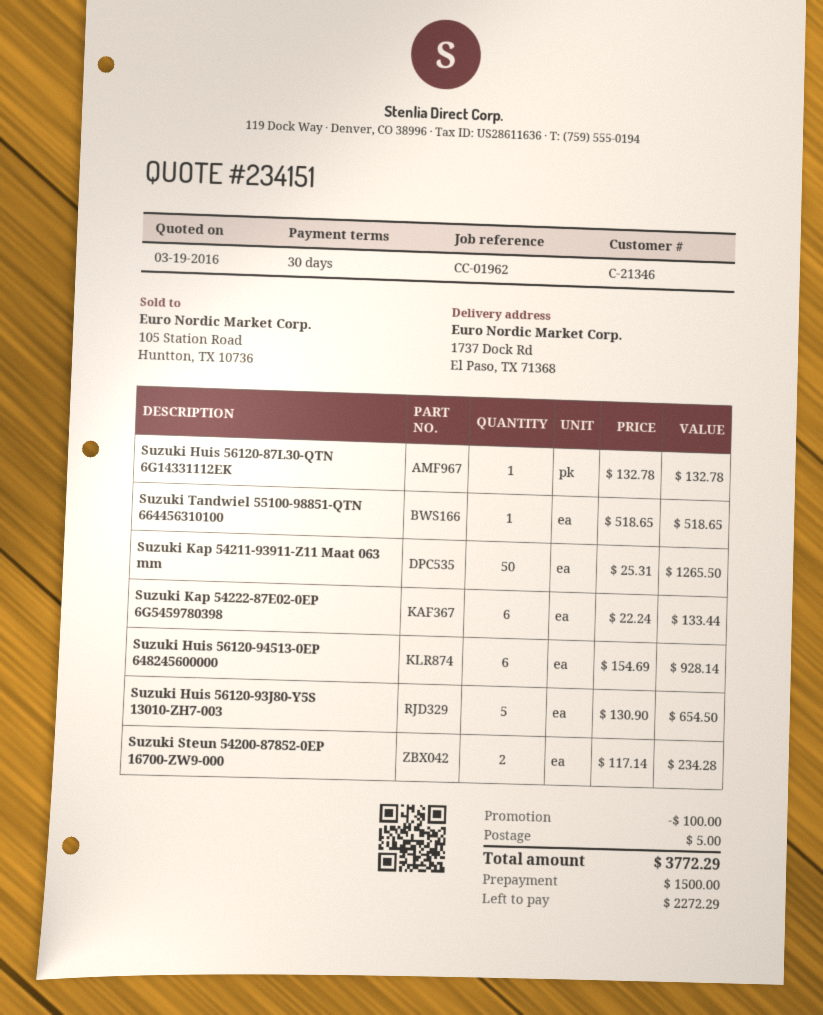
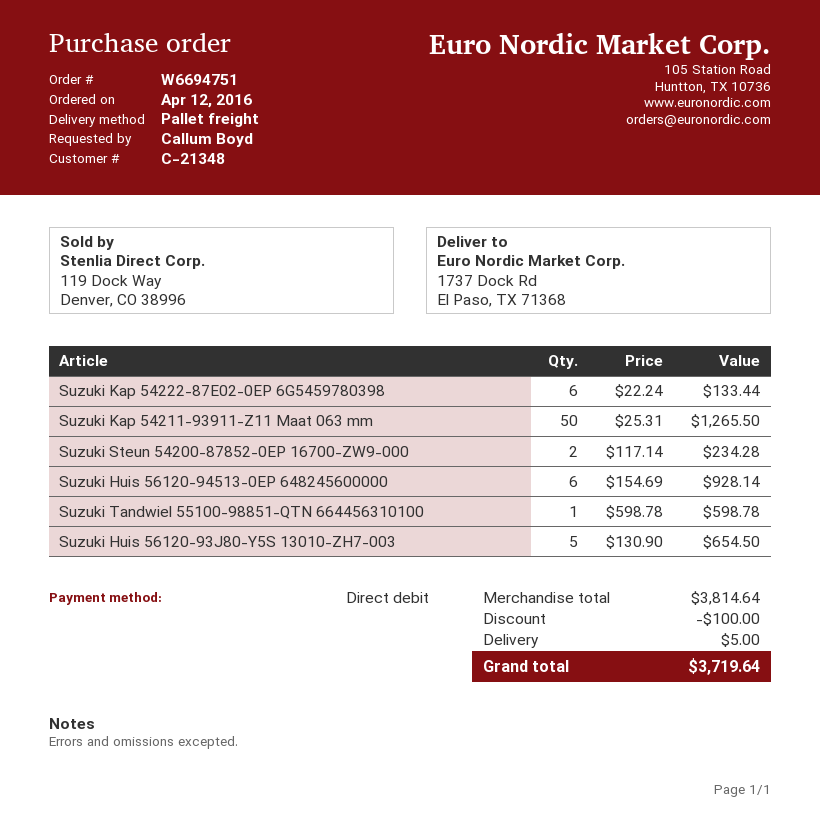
customer number: C-21346 -> C-21348
Suzuki Huis 56120-87L30-QTN 6G14331112EK: 1 x 132.78 = 132.78 -> none
Suzuki Tandwiel 55100-98851-QTN 664456310100: 1 x 518.65 = 518.65 -> 1 x 598.78 = 598.78
total: 3772.29 -> 3719.64

